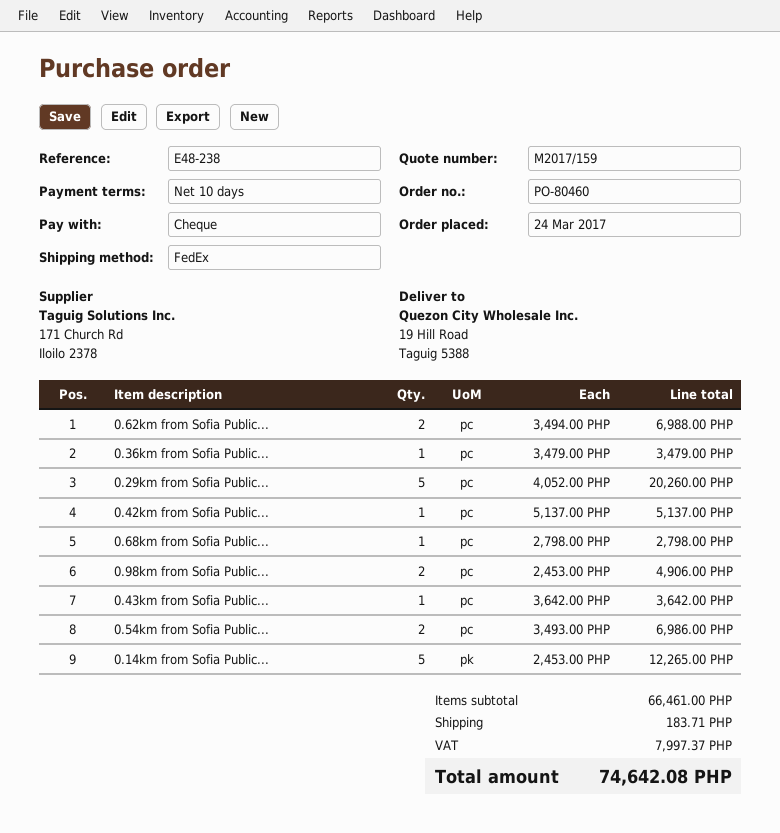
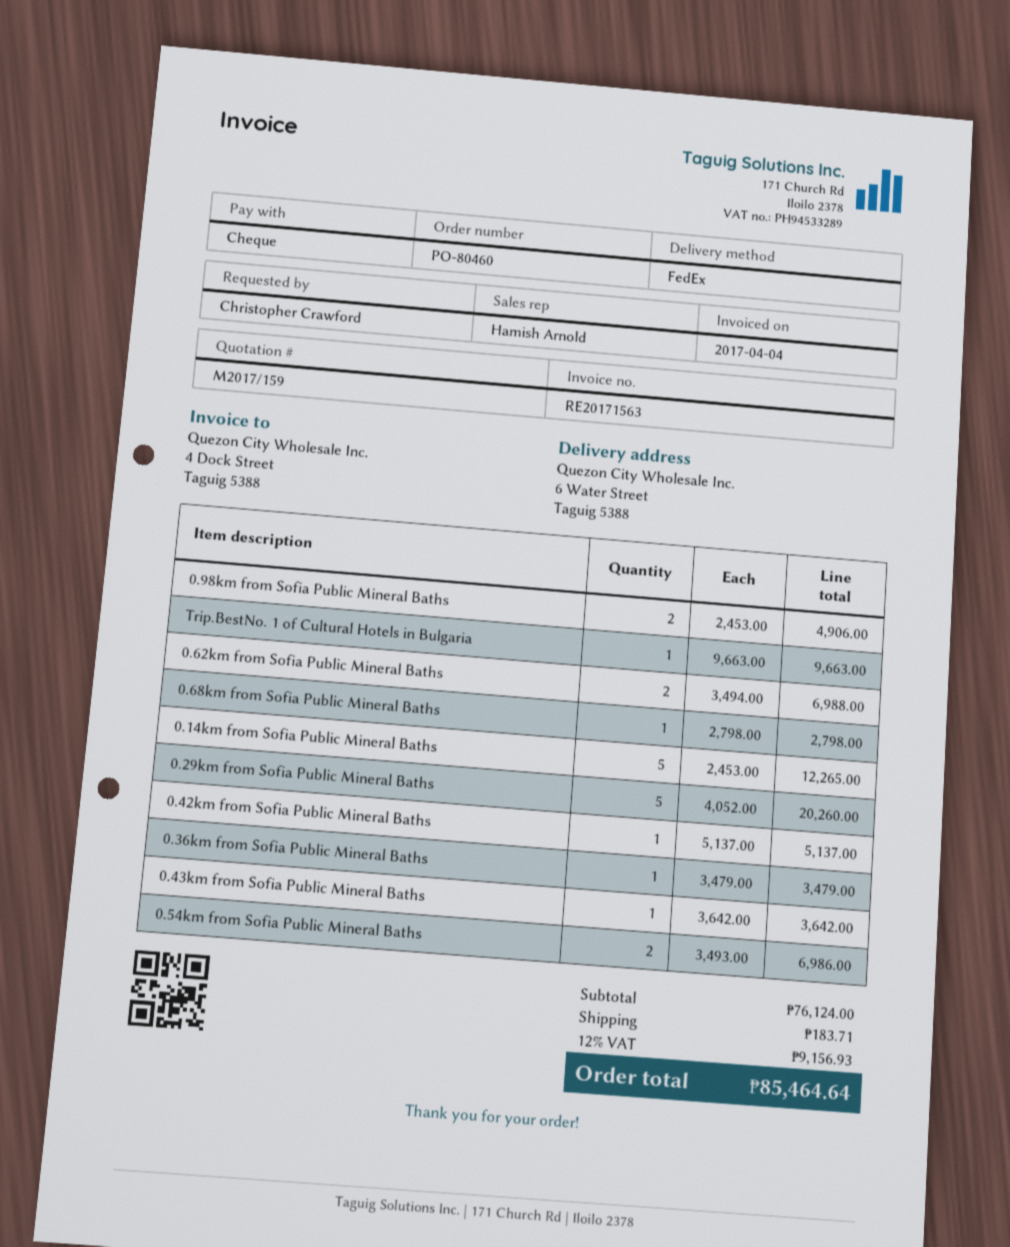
ship to: 19 Hill Road, Taguig 5388 -> 6 Water Street, Taguig 5388
Trip.BestNo. 1 of Cultural Hotels in Bulgaria: none -> 1 x 9663.00 = 9663.00
subtotal: 66461.00 -> 76124.00
tax: 7997.37 -> 9156.93
total: 74642.08 -> 85464.64

